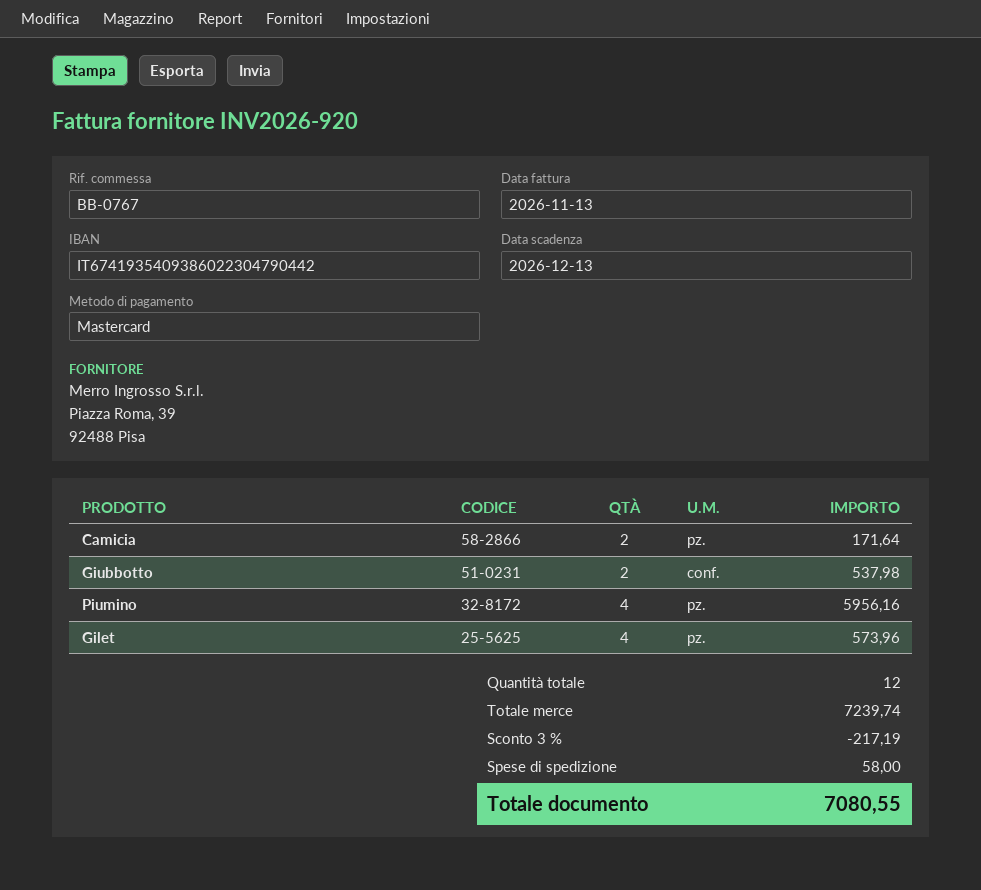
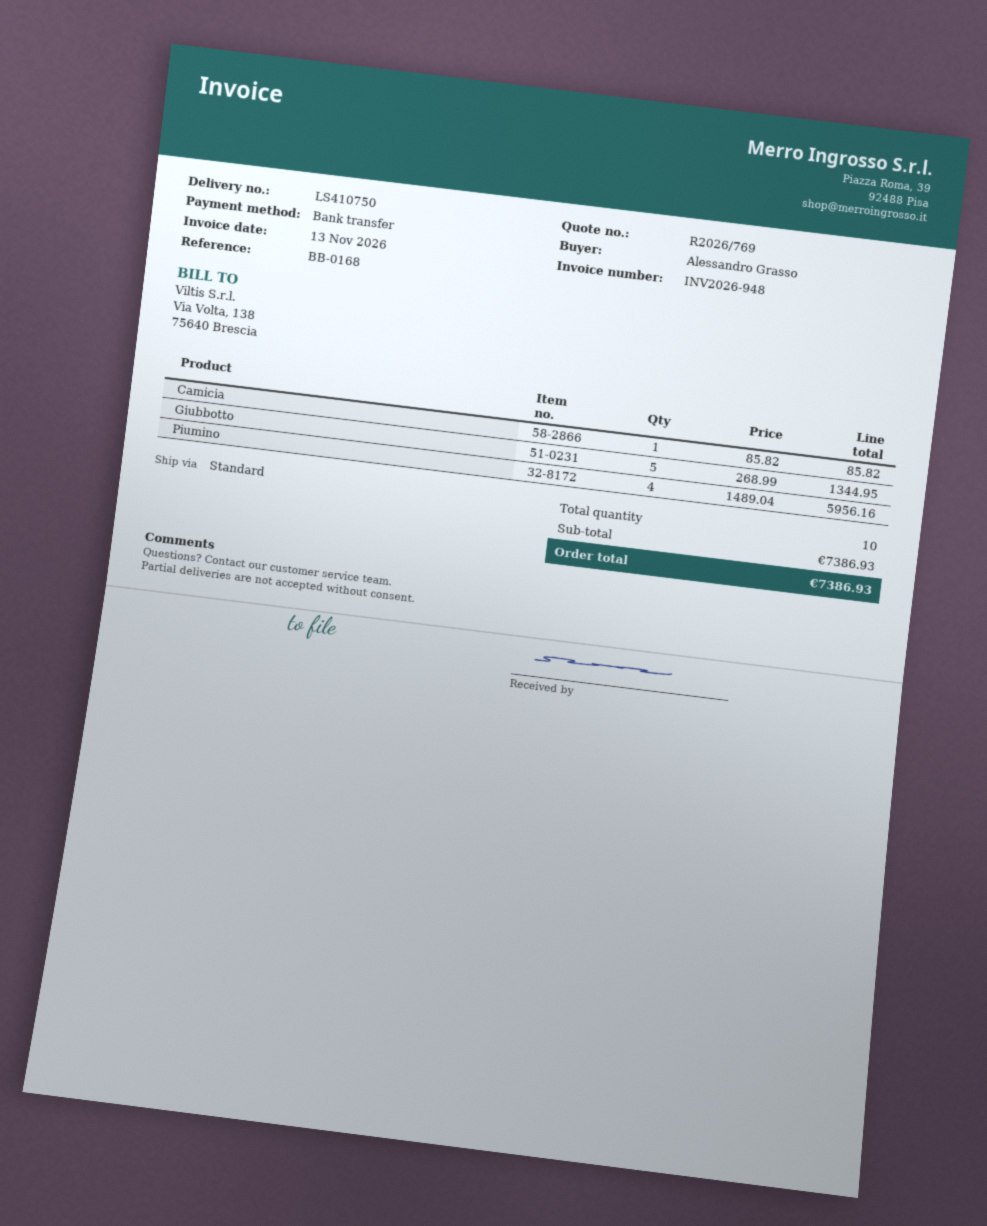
invoice number: INV2026-920 -> INV2026-948
reference: BB-0767 -> BB-0168
payment method: Mastercard -> bank transfer
Camicia: 2 for 171.64 -> 1 for 85.82
Giubbotto: 2 for 537.98 -> 5 for 1344.95
Gilet: 4 for 573.96 -> none
total quantity: 12 -> 10
subtotal: 7239.74 -> 7386.93
discount: 3% = 217.19 -> none
shipping: 58.00 -> none
total: 7080.55 -> 7386.93

